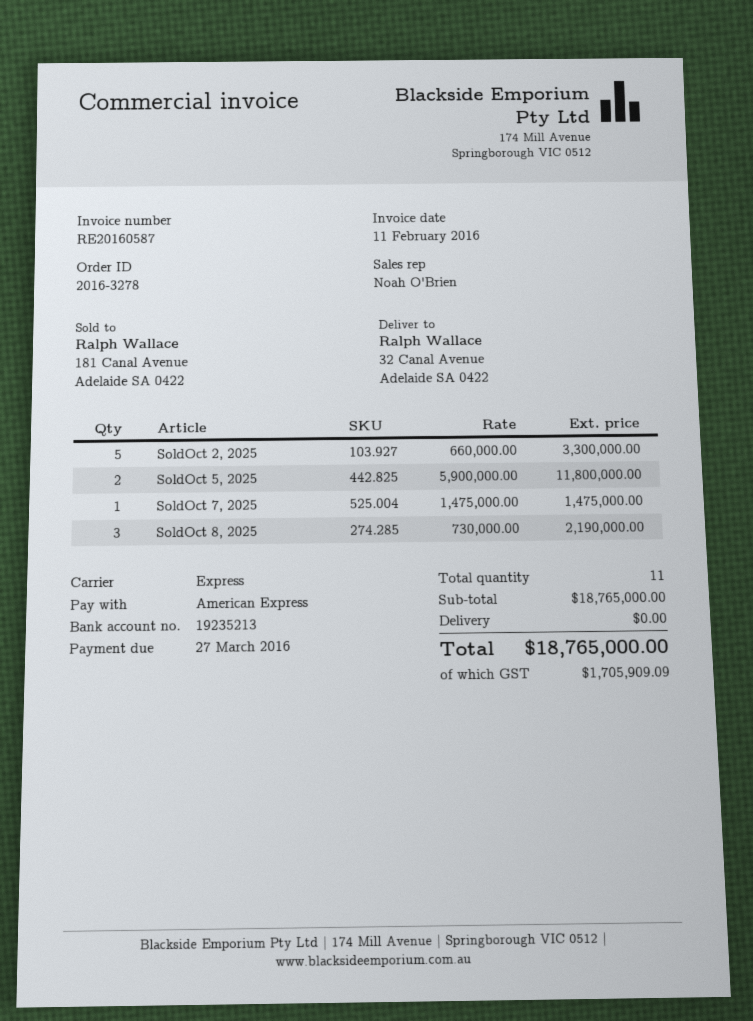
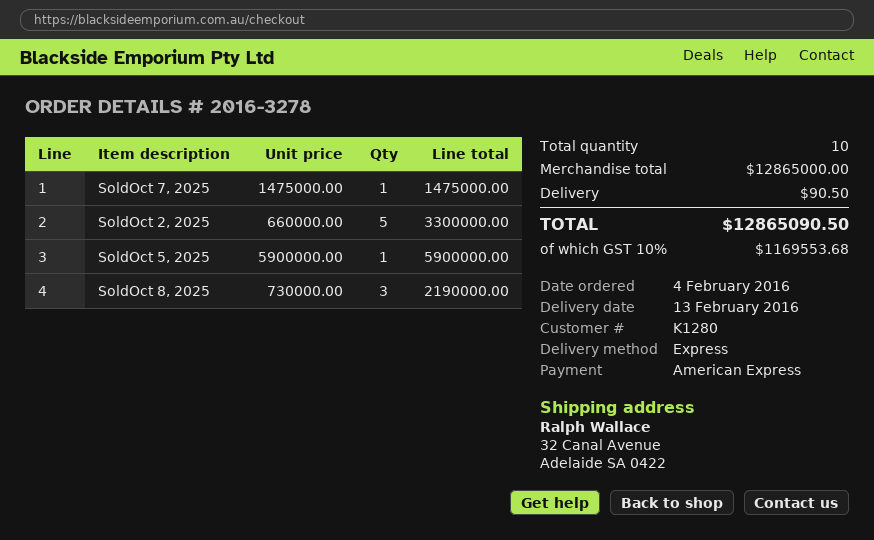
SoldOct 5, 2025: 2 x 5900000.00 = 11800000.00 -> 1 x 5900000.00 = 5900000.00
total quantity: 11 -> 10
subtotal: 18765000.00 -> 12865000.00
shipping: 0.00 -> 90.50
tax: 1705909.09 -> 1169553.68
total: 18765000.00 -> 12865090.50

